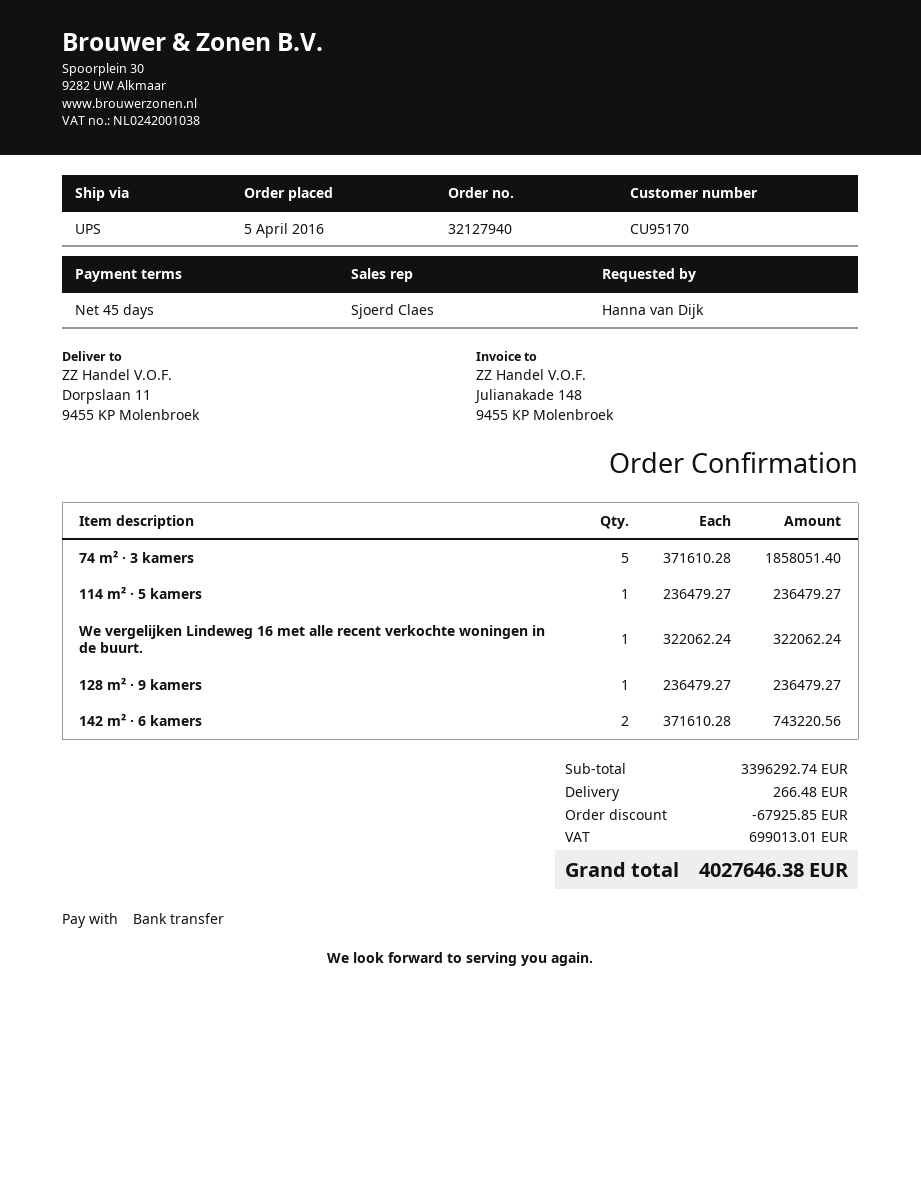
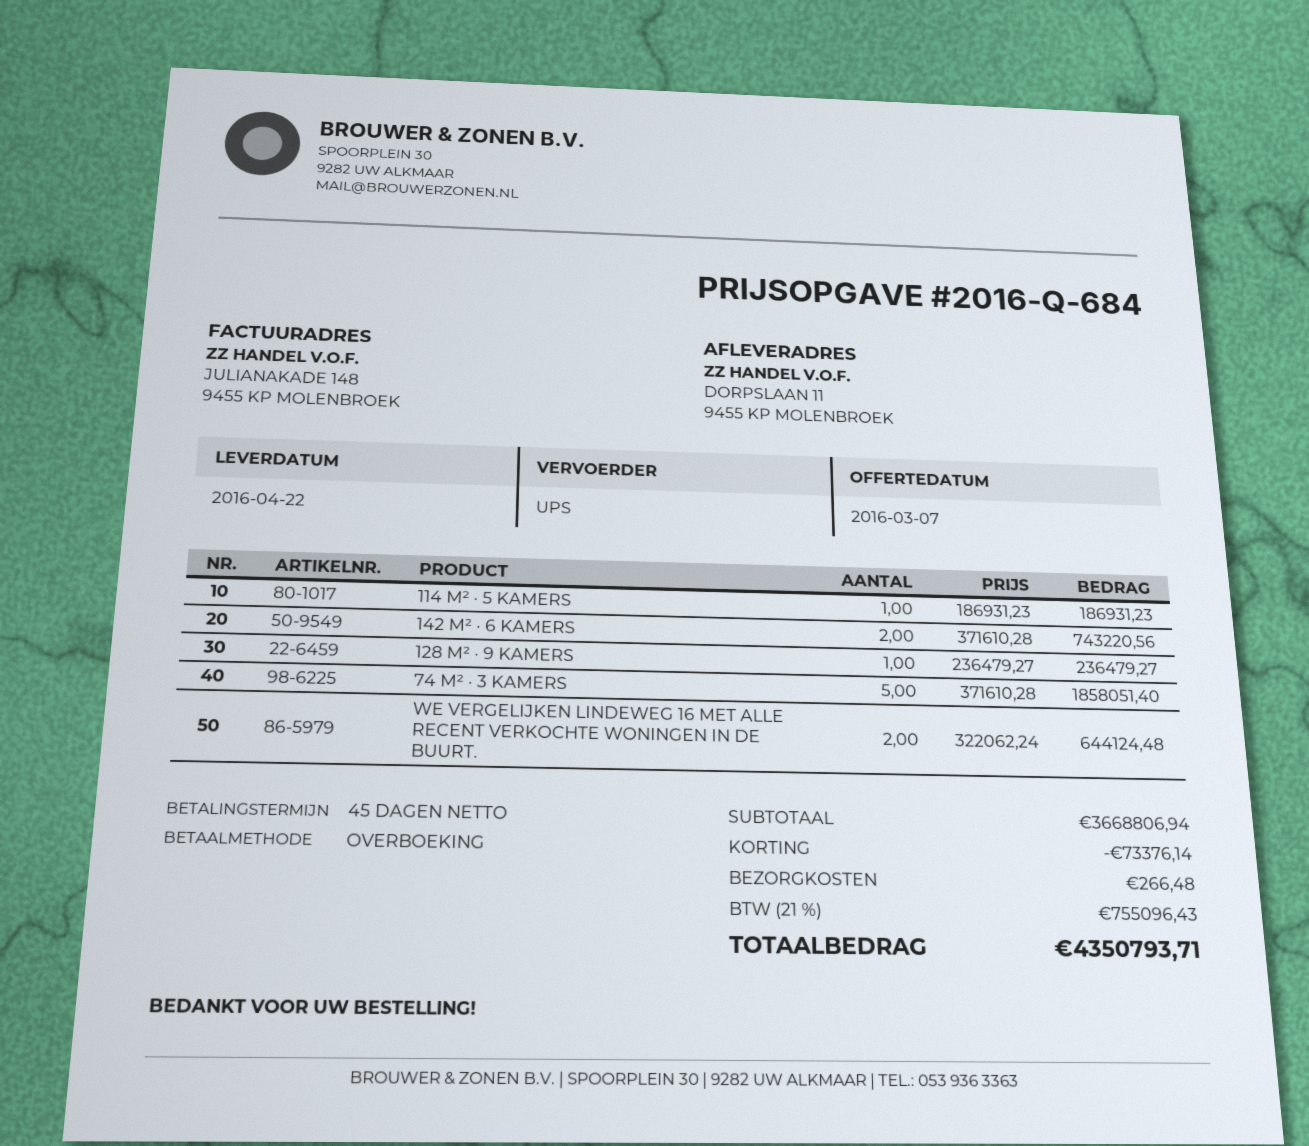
114 m² · 5 kamers: 1 x 236479.27 = 236479.27 -> 1 x 186931.23 = 186931.23
We vergelijken Lindeweg 16 met alle recent verkochte woningen in de buurt.: 1 x 322062.24 = 322062.24 -> 2 x 322062.24 = 644124.48
subtotal: 3396292.74 -> 3668806.94
discount: 67925.85 -> 73376.14
tax: 699013.01 -> 755096.43
total: 4027646.38 -> 4350793.71

